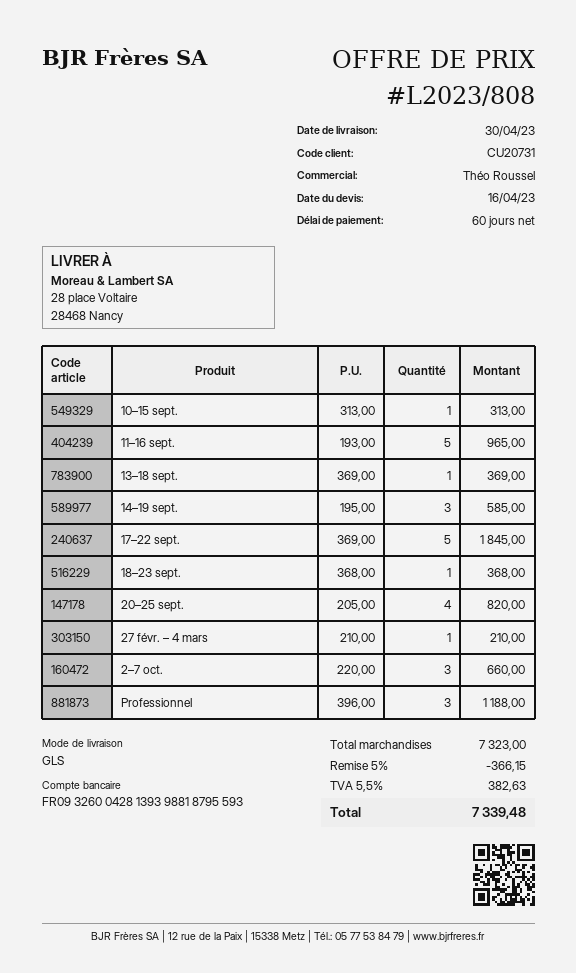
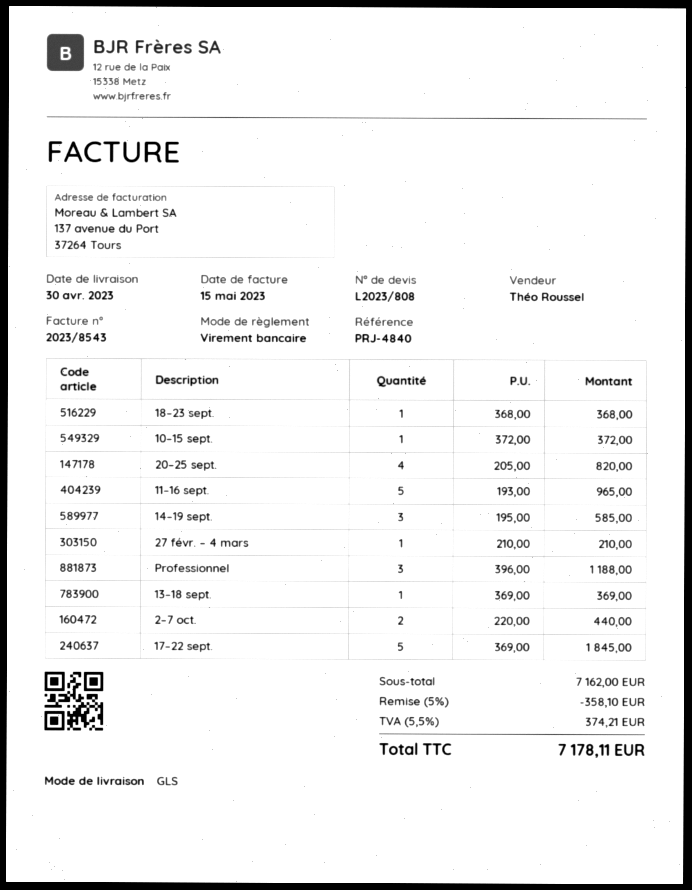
10–15 sept.: 1 x 313.00 = 313.00 -> 1 x 372.00 = 372.00
2–7 oct.: 3 x 220.00 = 660.00 -> 2 x 220.00 = 440.00
subtotal: 7323.00 -> 7162.00
discount: 5% = 366.15 -> 5% = 358.10
tax: 5.5% = 382.63 -> 5.5% = 374.21
total: 7339.48 -> 7178.11

